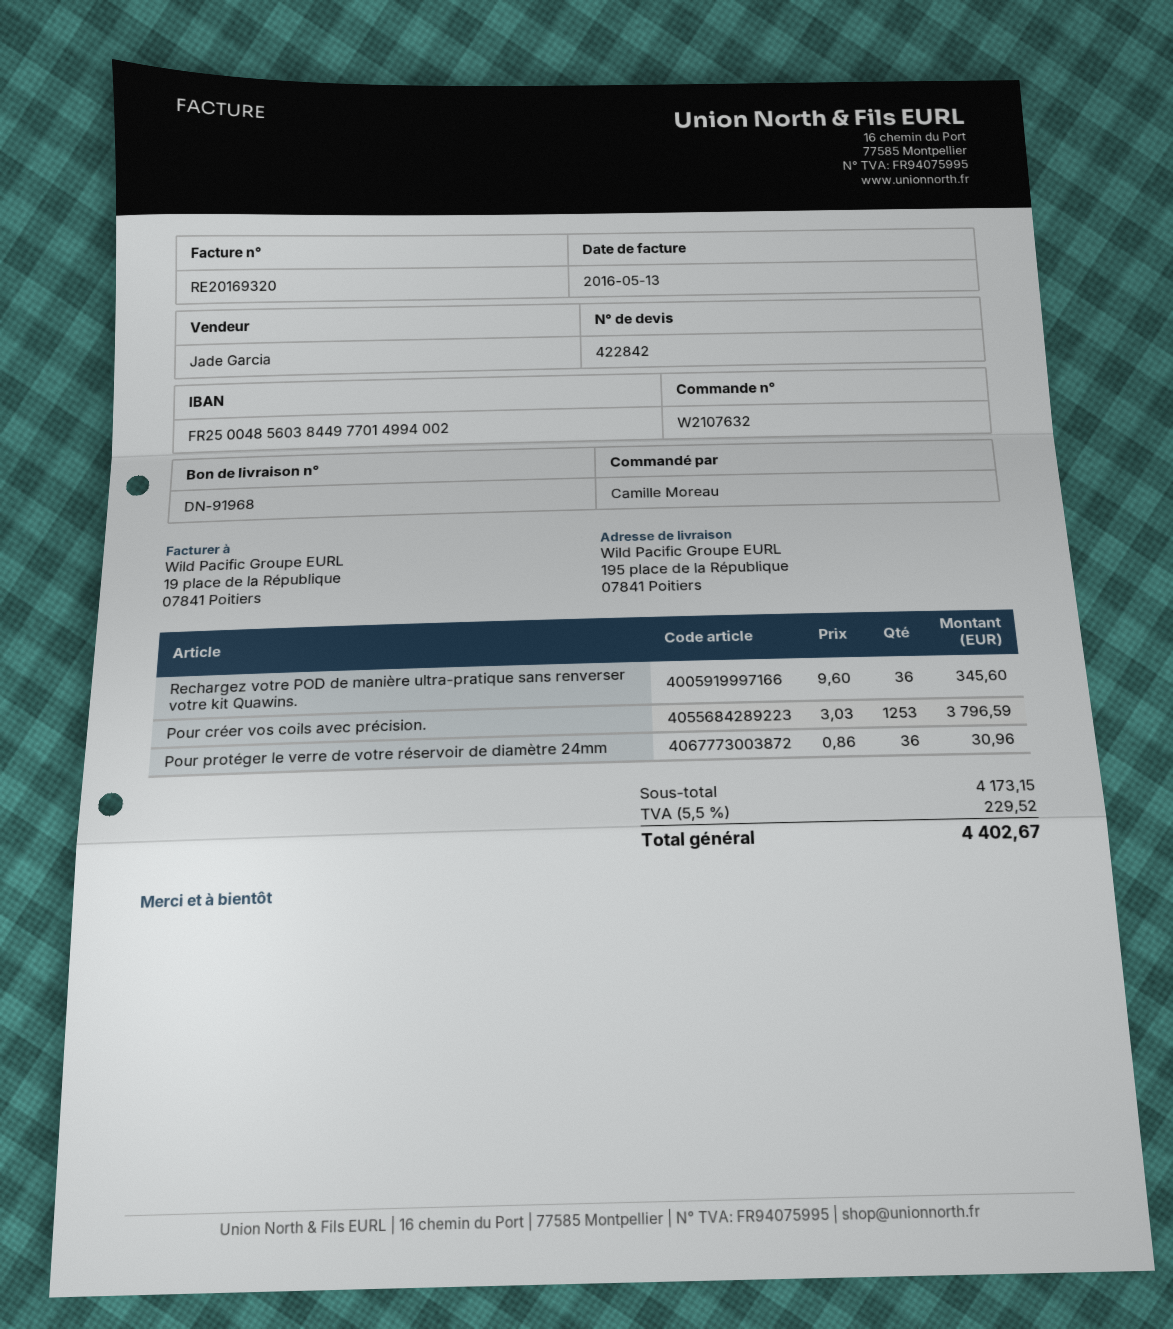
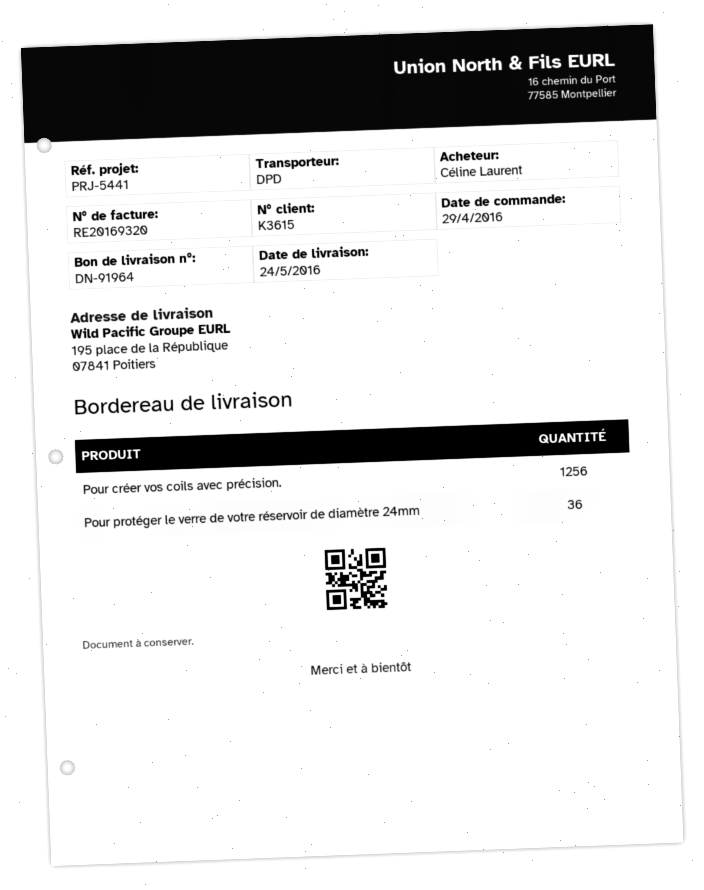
delivery note number: DN-91968 -> DN-91964
ordered by: Camille Moreau -> Céline Laurent
Rechargez votre POD de manière ultra-pratique sans renverser votre kit Quawins.: 36 -> none
Pour créer vos coils avec précision.: 1253 -> 1256

